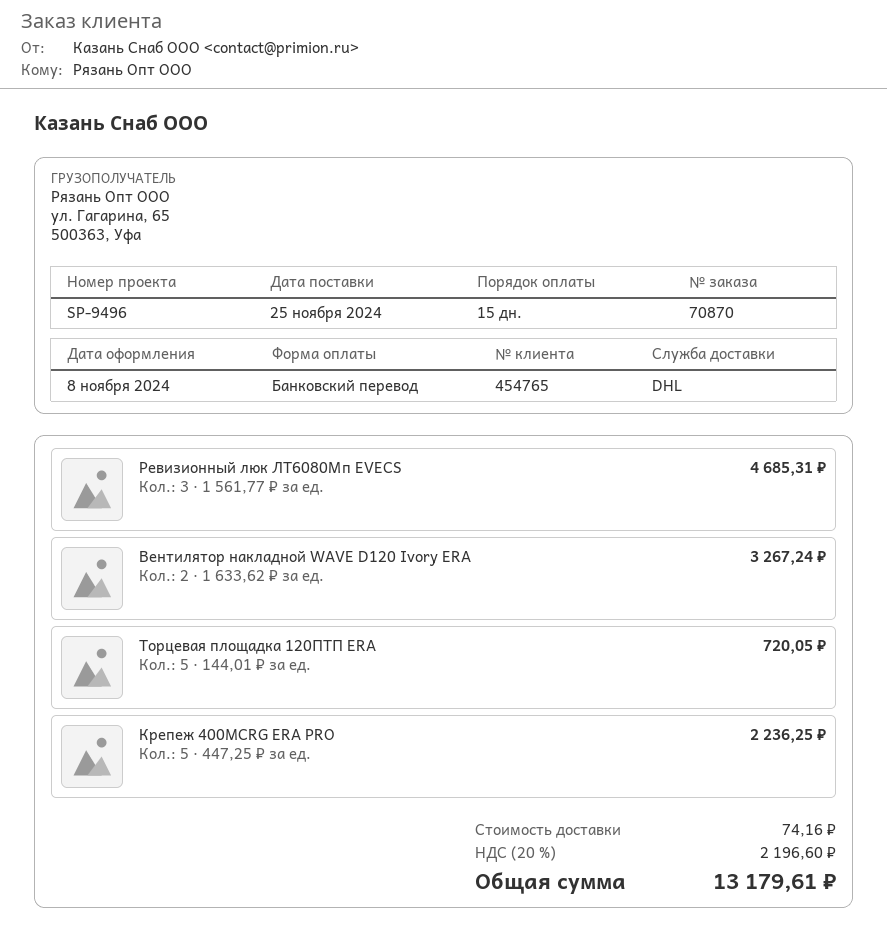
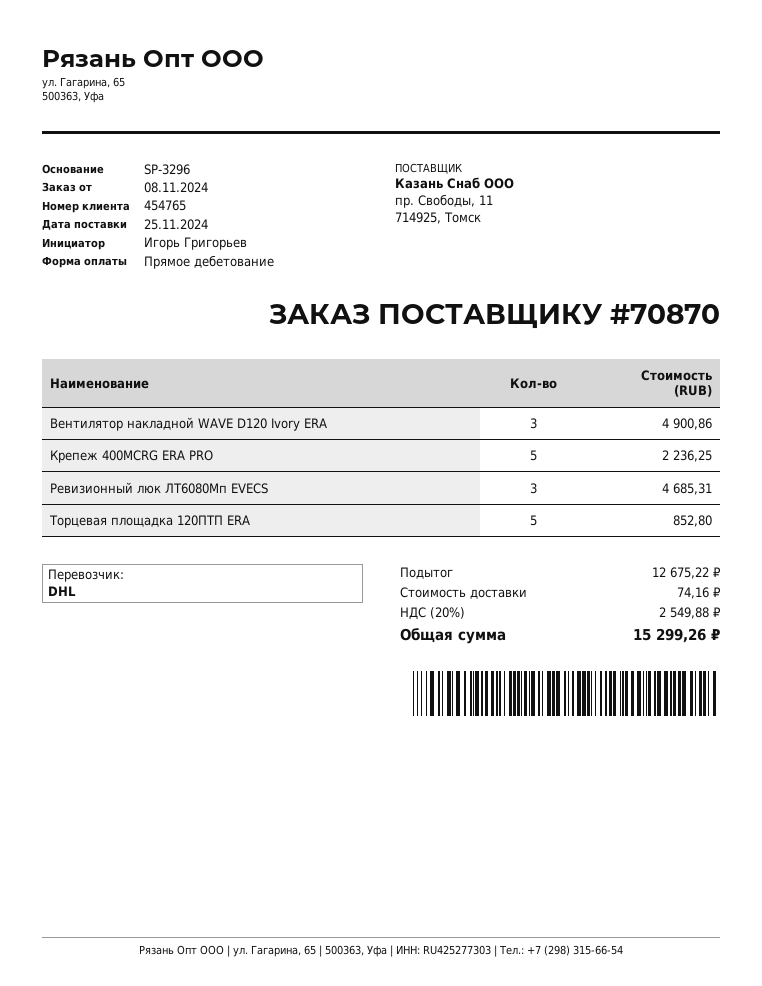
reference: SP-9496 -> SP-3296
payment method: bank transfer -> direct debit
Вентилятор накладной WAVE D120 Ivory ERA: 2 for 3267.24 -> 3 for 4900.86
Торцевая площадка 120ПТП ERA: 5 for 720.05 -> 5 for 852.80
tax: 20% = 2196.60 -> 20% = 2549.88
total: 13179.61 -> 15299.26

